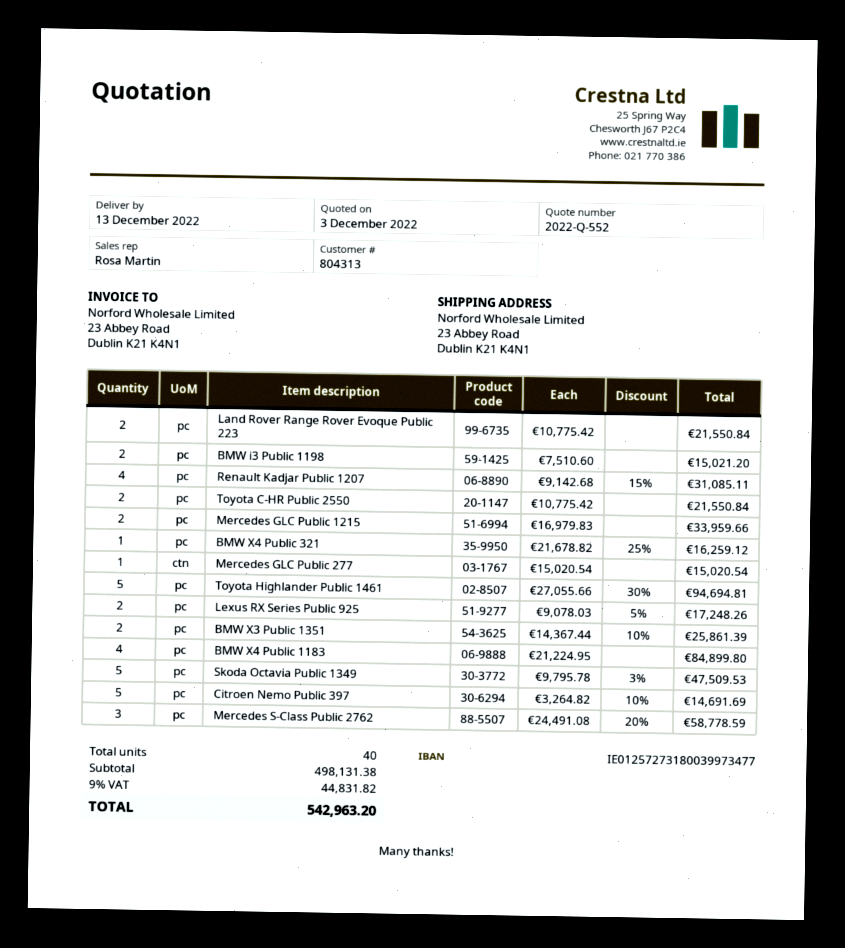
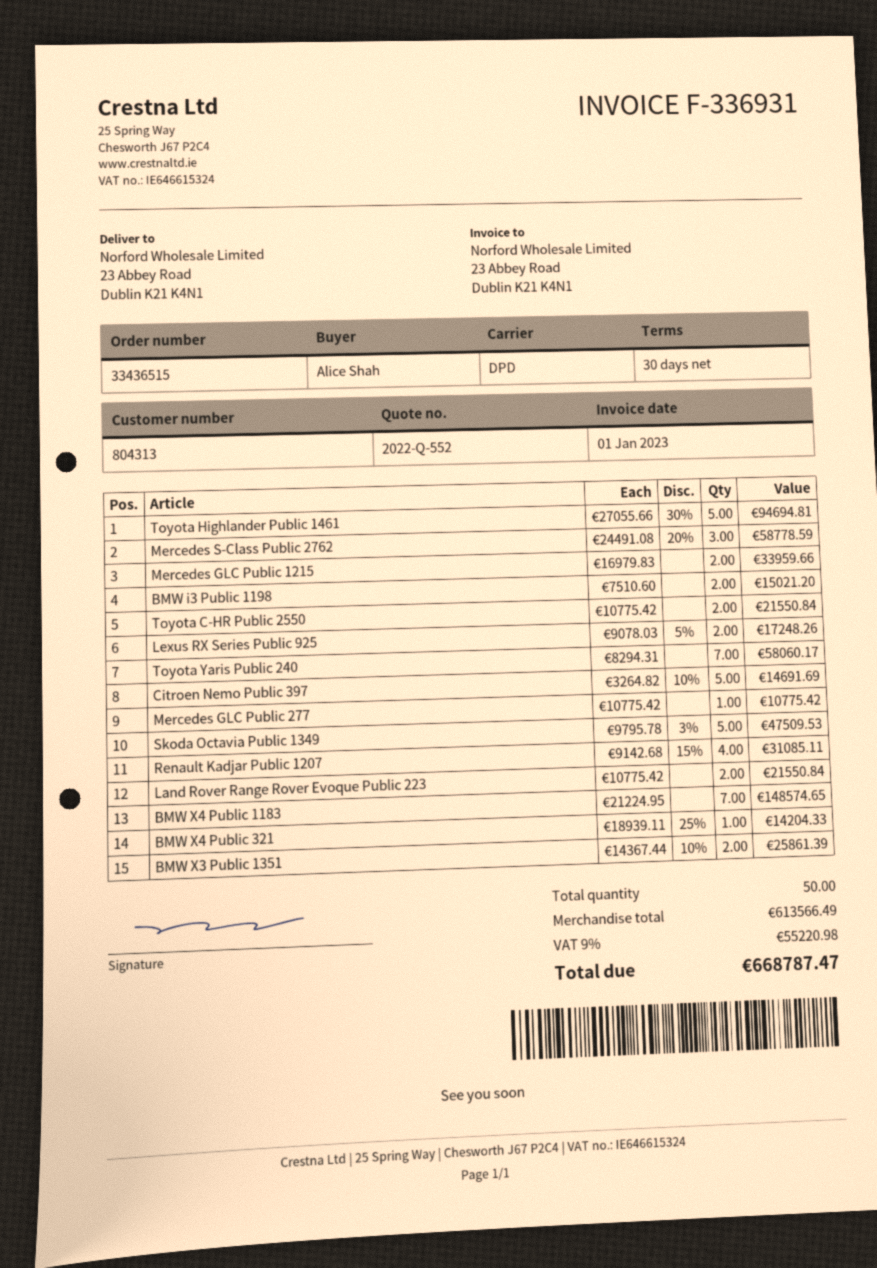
BMW X4 Public 321: 1 x 21678.82 - 25% = 16259.12 -> 1 x 18939.11 - 25% = 14204.33
Mercedes GLC Public 277: 1 x 15020.54 = 15020.54 -> 1 x 10775.42 = 10775.42
BMW X4 Public 1183: 4 x 21224.95 = 84899.80 -> 7 x 21224.95 = 148574.65
Toyota Yaris Public 240: none -> 7 x 8294.31 = 58060.17
total quantity: 40 -> 50
subtotal: 498131.38 -> 613566.49
tax: 9% = 44831.82 -> 9% = 55220.98
total: 542963.20 -> 668787.47

